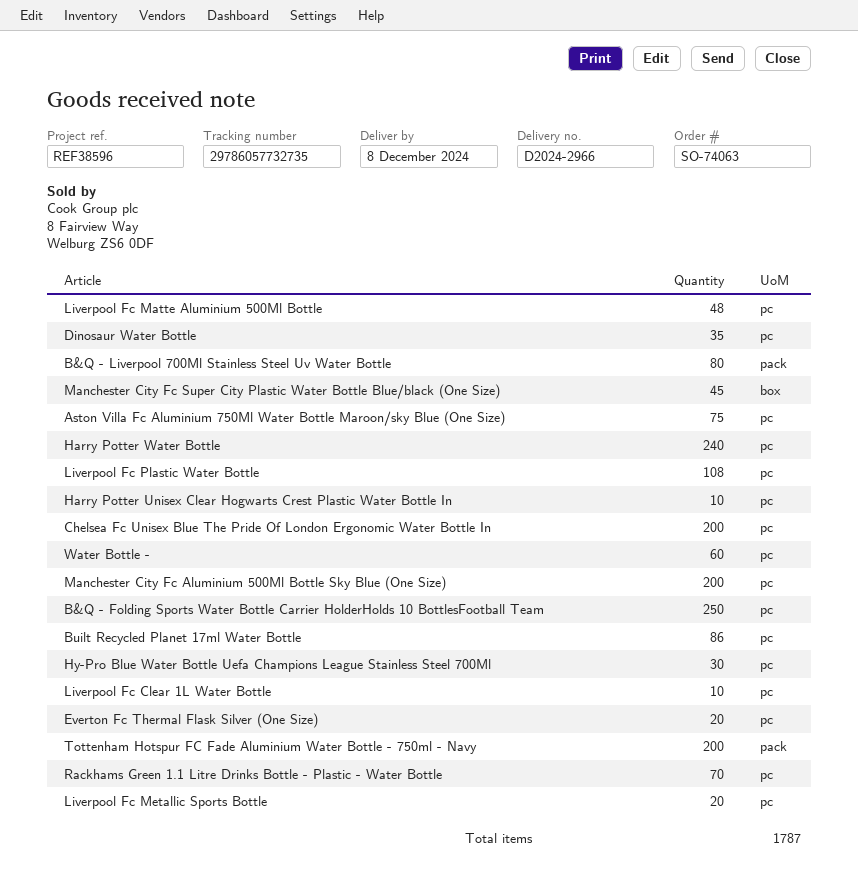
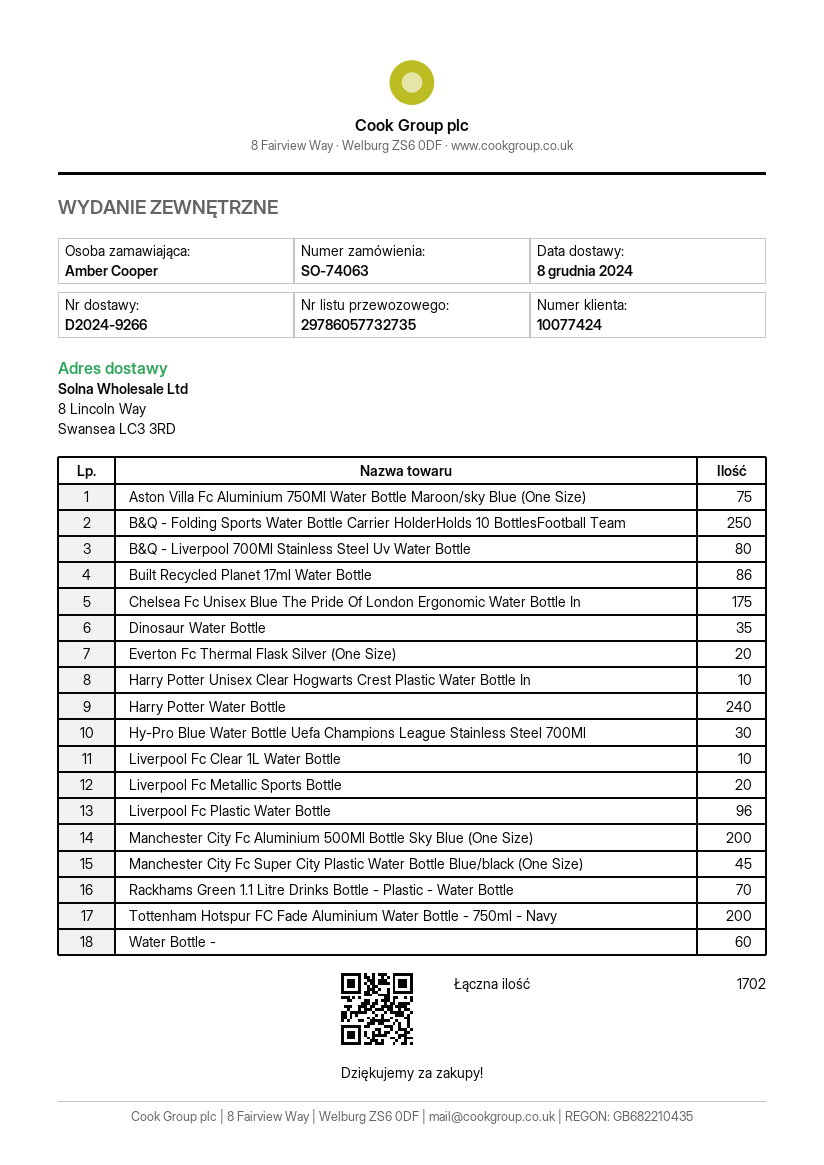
delivery note number: D2024-2966 -> D2024-9266
Liverpool Fc Matte Aluminium 500Ml Bottle: 48 -> none
Liverpool Fc Plastic Water Bottle: 108 -> 96
Chelsea Fc Unisex Blue The Pride Of London Ergonomic Water Bottle In: 200 -> 175
total quantity: 1787 -> 1702

